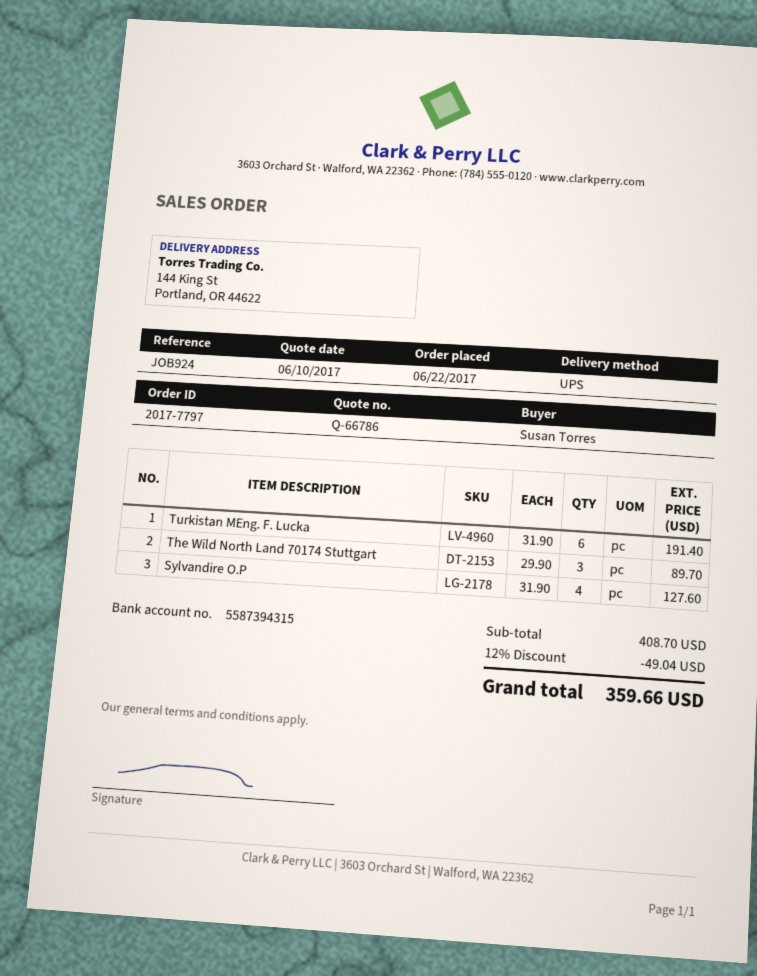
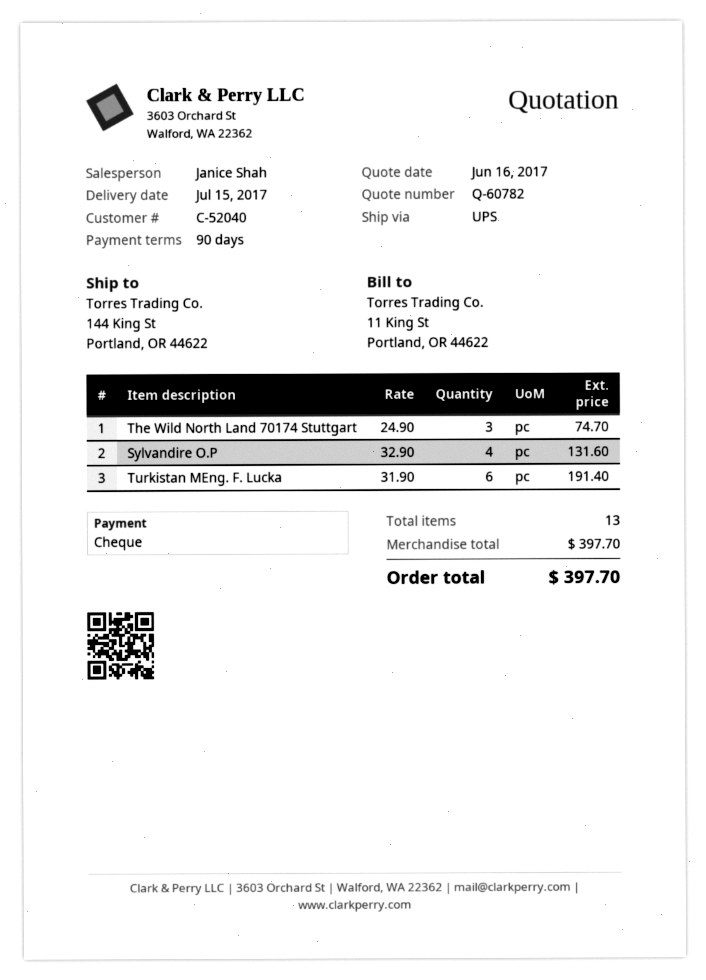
quote number: Q-66786 -> Q-60782
quote date: 2017-06-10 -> 2017-06-16
The Wild North Land 70174 Stuttgart: 3 x 29.90 = 89.70 -> 3 x 24.90 = 74.70
Sylvandire O.P: 4 x 31.90 = 127.60 -> 4 x 32.90 = 131.60
subtotal: 408.70 -> 397.70
discount: 12% = 49.04 -> none
total: 359.66 -> 397.70

